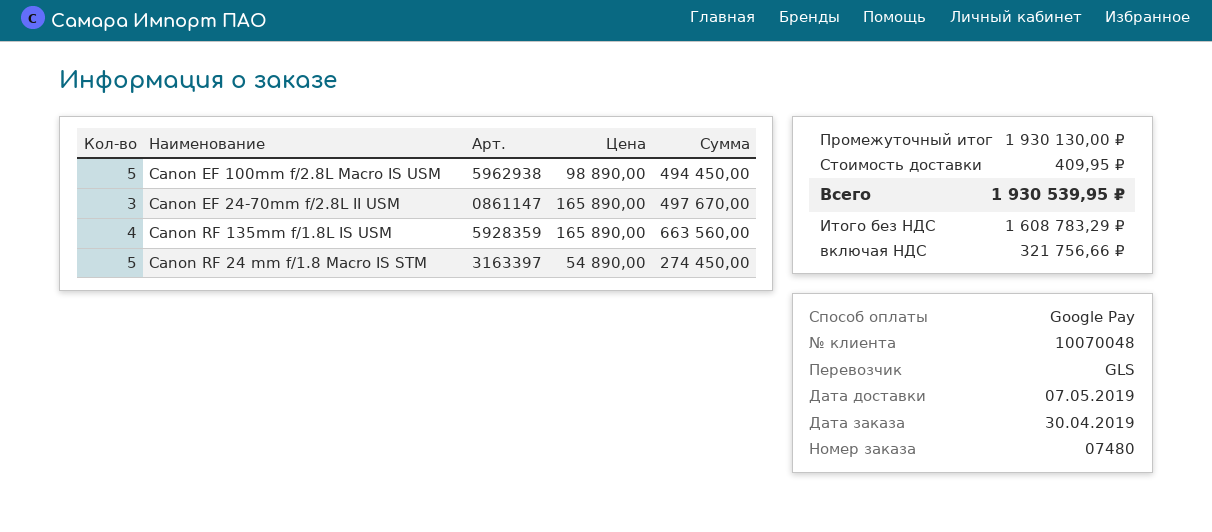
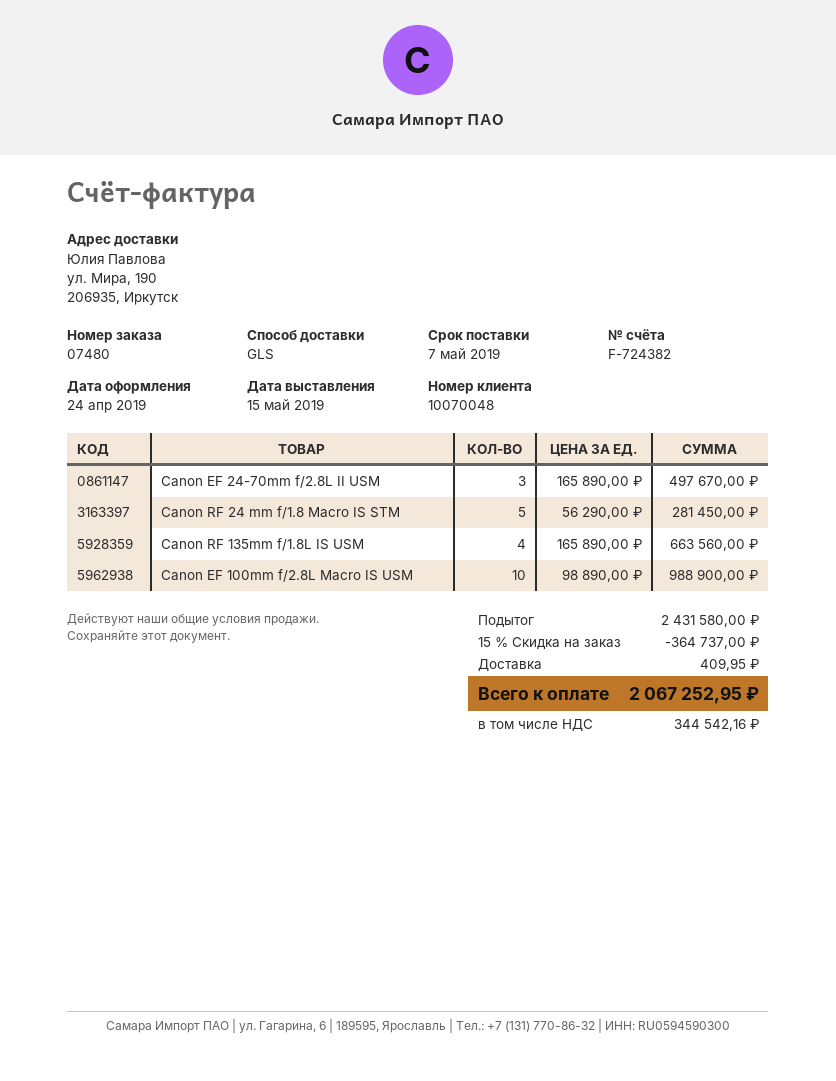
order date: 2019-04-30 -> 2019-04-24
Canon EF 100mm f/2.8L Macro IS USM: 5 x 98890.00 = 494450.00 -> 10 x 98890.00 = 988900.00
Canon RF 24 mm f/1.8 Macro IS STM: 5 x 54890.00 = 274450.00 -> 5 x 56290.00 = 281450.00
subtotal: 1930130.00 -> 2431580.00
discount: none -> 15% = 364737.00
tax: 321756.66 -> 344542.16
total: 1930539.95 -> 2067252.95

